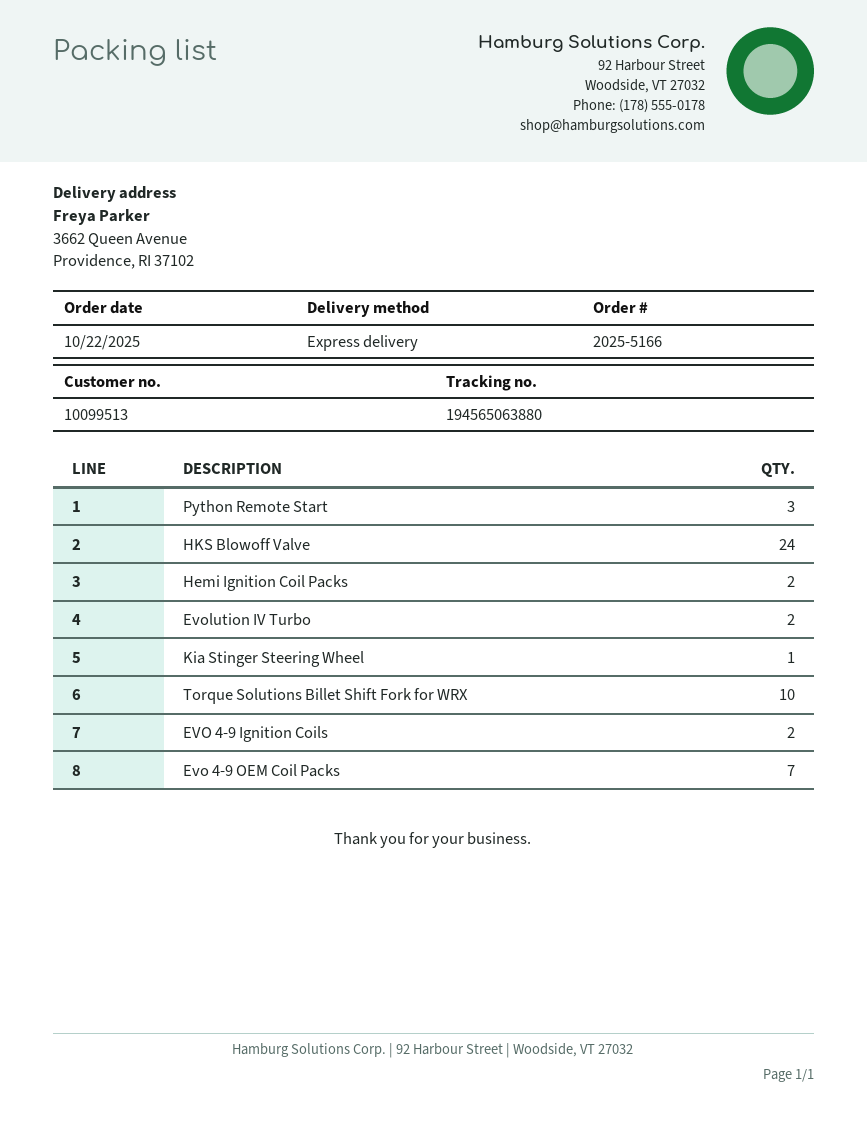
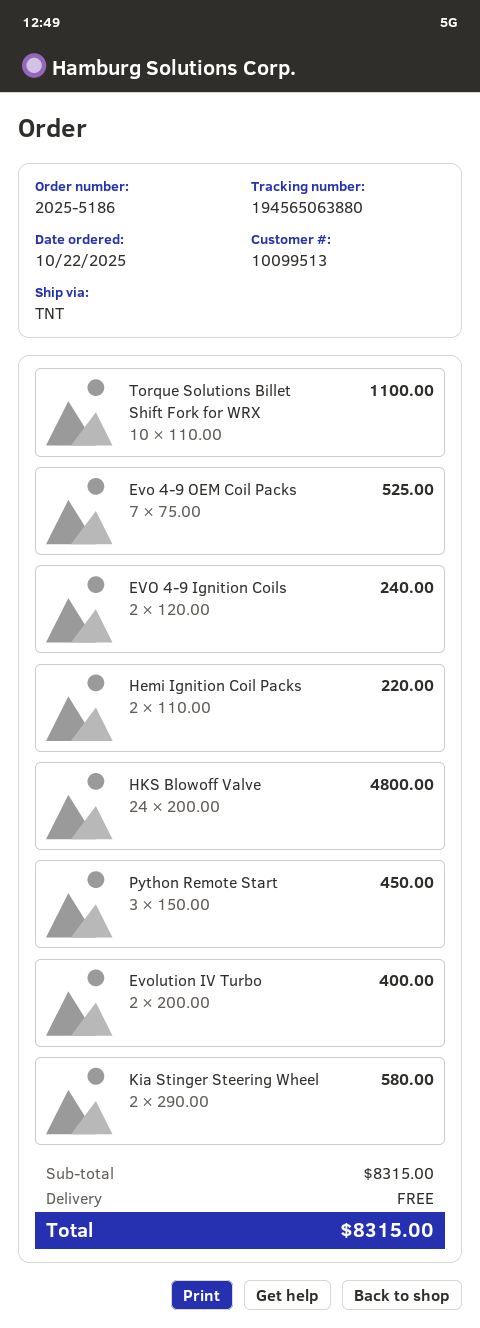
order number: 2025-5166 -> 2025-5186
shipping method: express -> TNT
Kia Stinger Steering Wheel: 1 -> 2

